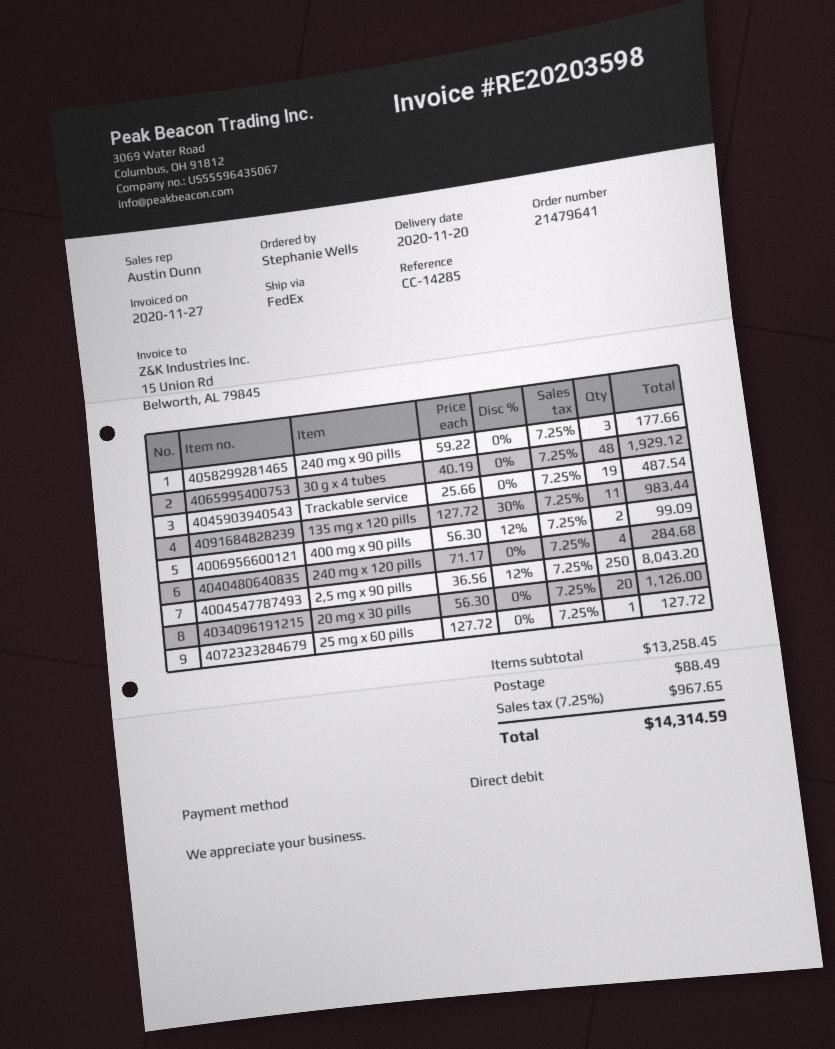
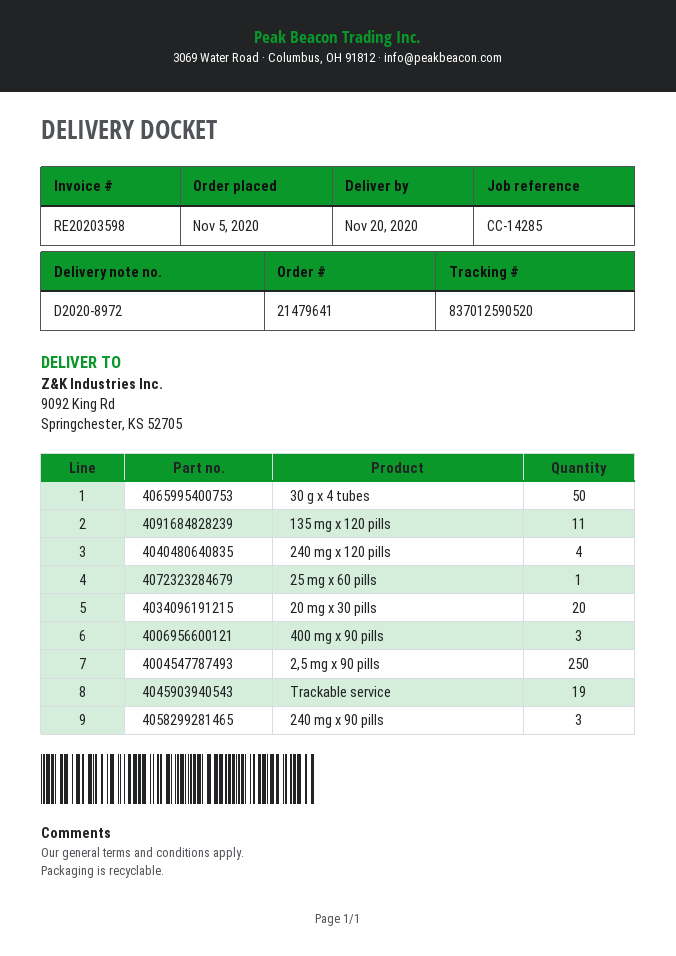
30 g x 4 tubes: 48 -> 50
400 mg x 90 pills: 2 -> 3

